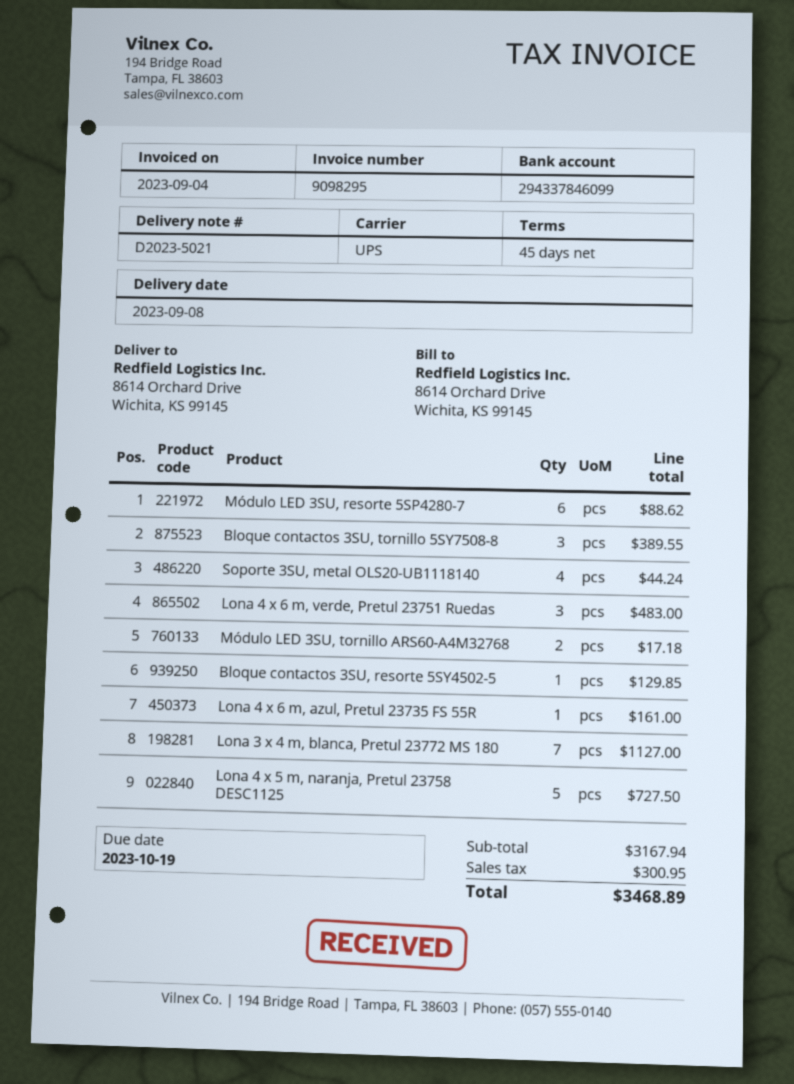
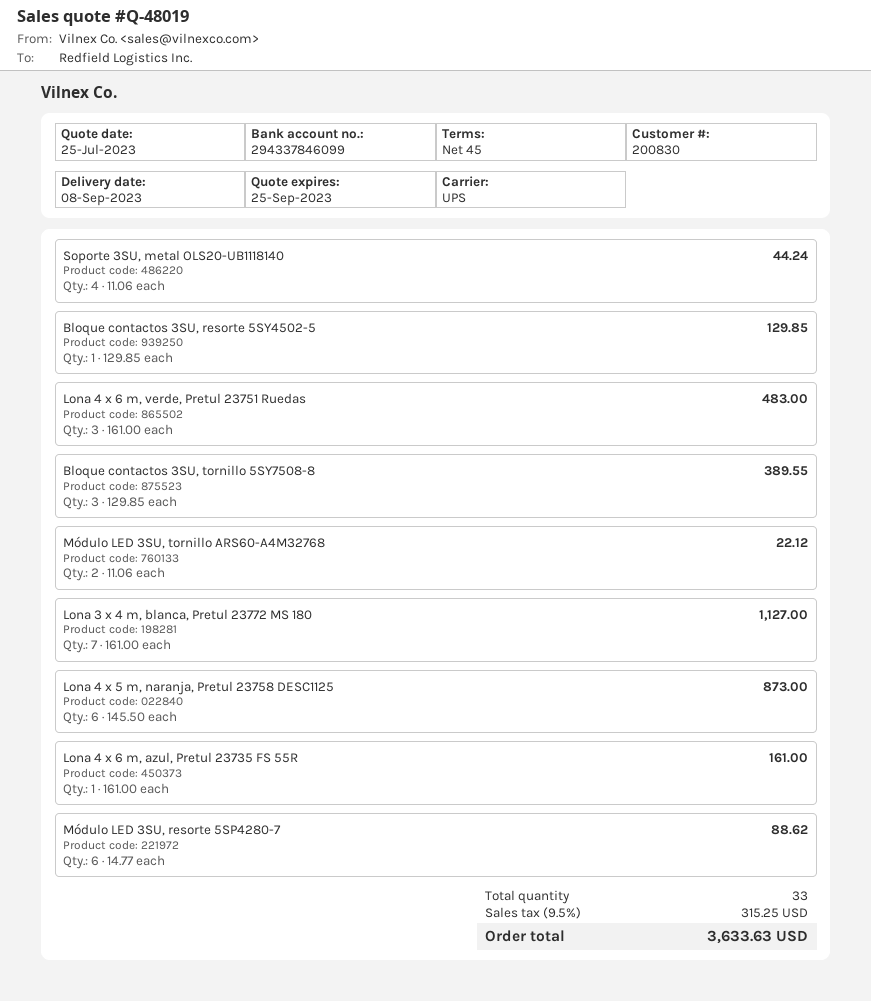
Módulo LED 3SU, tornillo ARS60-A4M32768: 2 for 17.18 -> 2 for 22.12
Lona 4 x 5 m, naranja, Pretul 23758 DESC1125: 5 for 727.50 -> 6 for 873.00
tax: 300.95 -> 315.25
total: 3468.89 -> 3633.63

